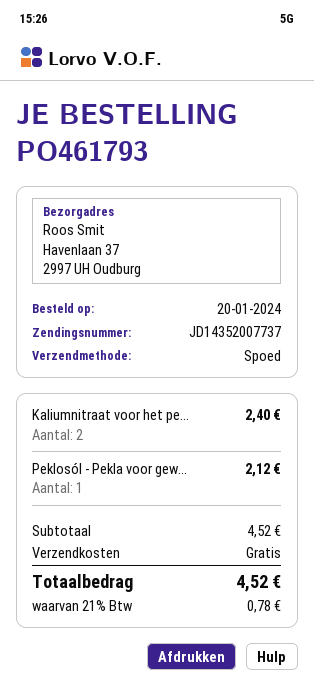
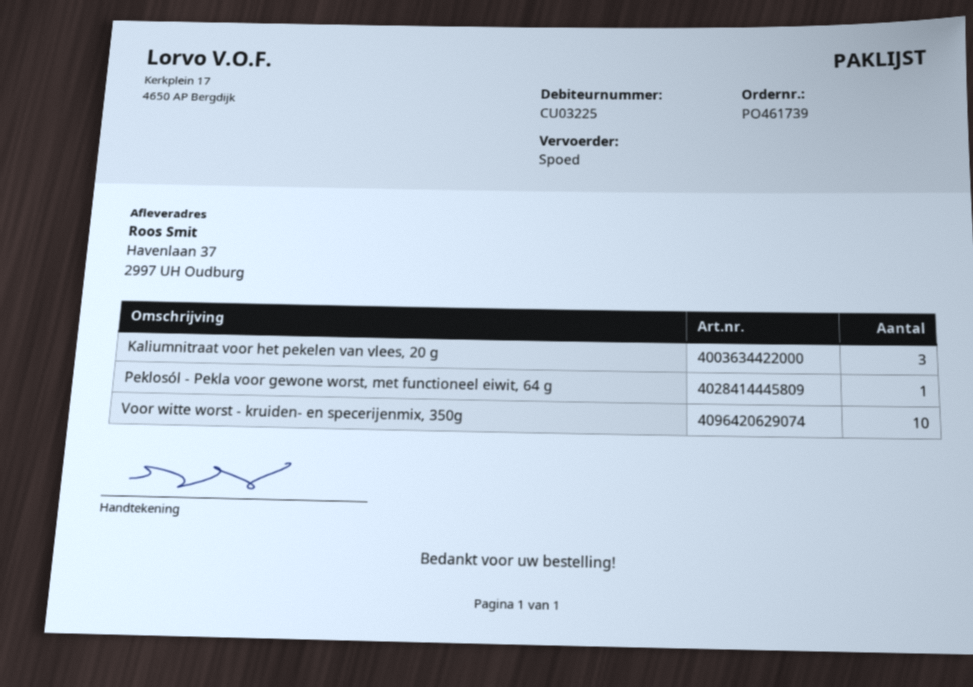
order number: PO461793 -> PO461739
Kaliumnitraat voor het pe...: 2 -> 3
Voor witte worst - kruiden- en specerijenmix, 350g: none -> 10

